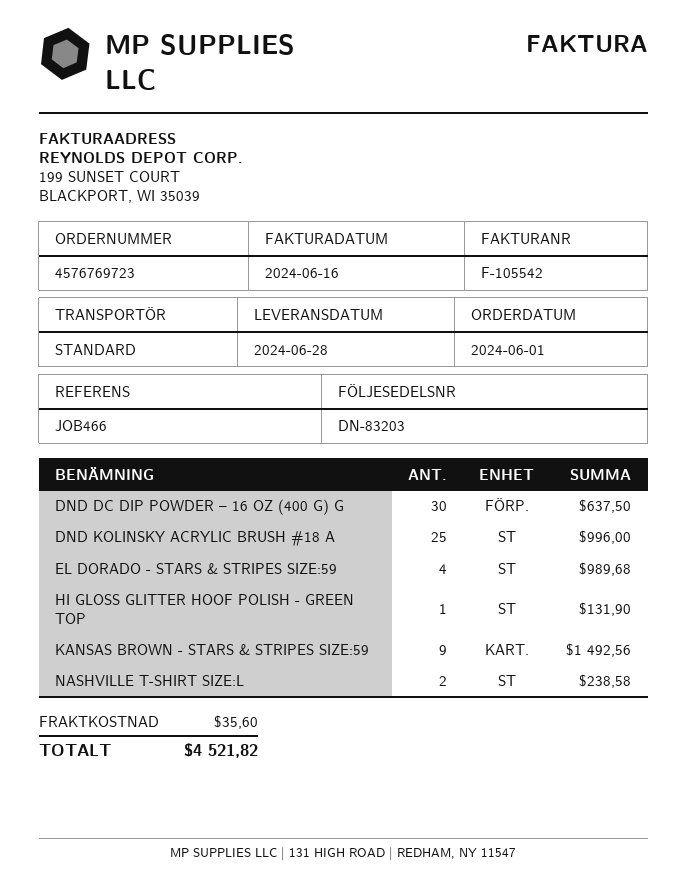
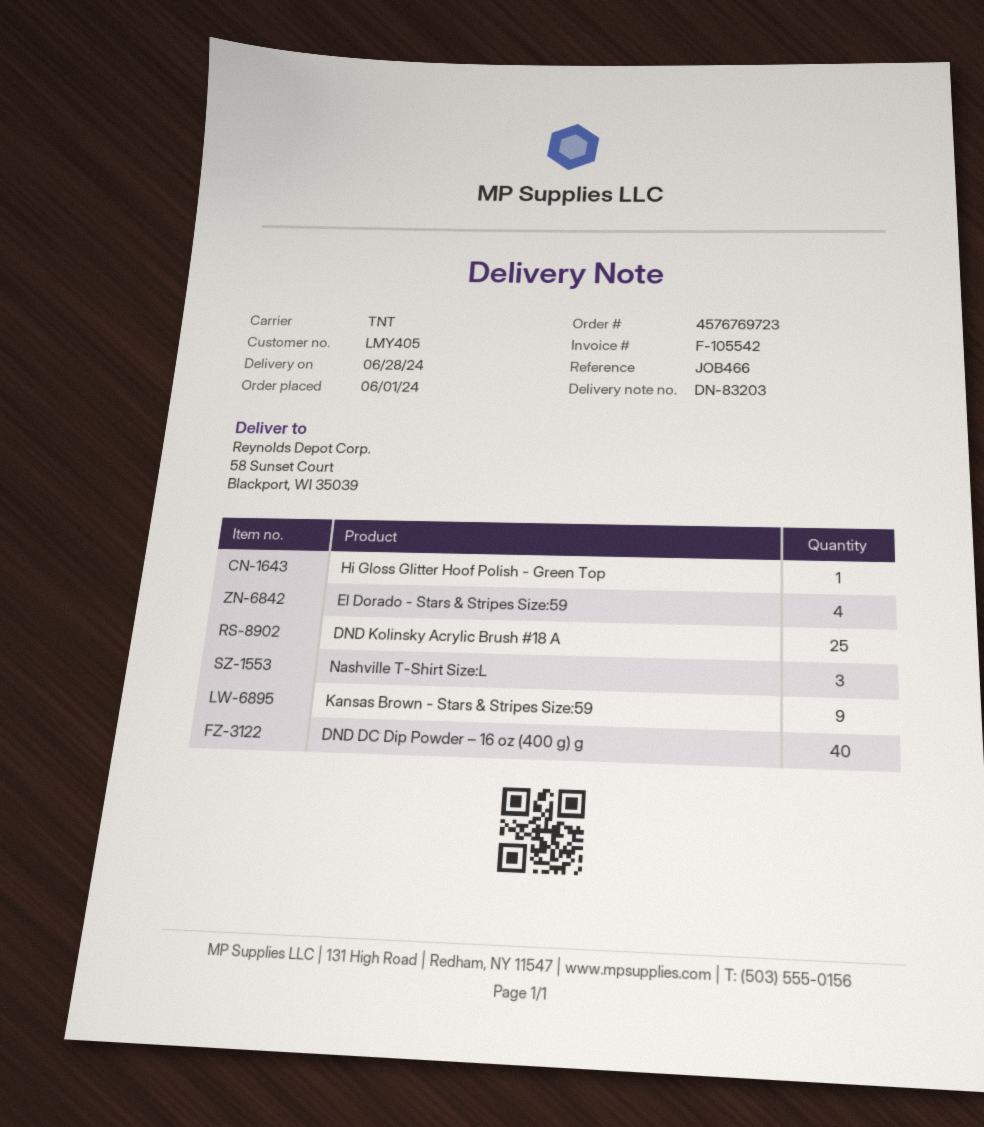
shipping method: standard -> TNT
DND DC DIP POWDER – 16 OZ (400 G) G: 30 -> 40
NASHVILLE T-SHIRT SIZE:L: 2 -> 3

